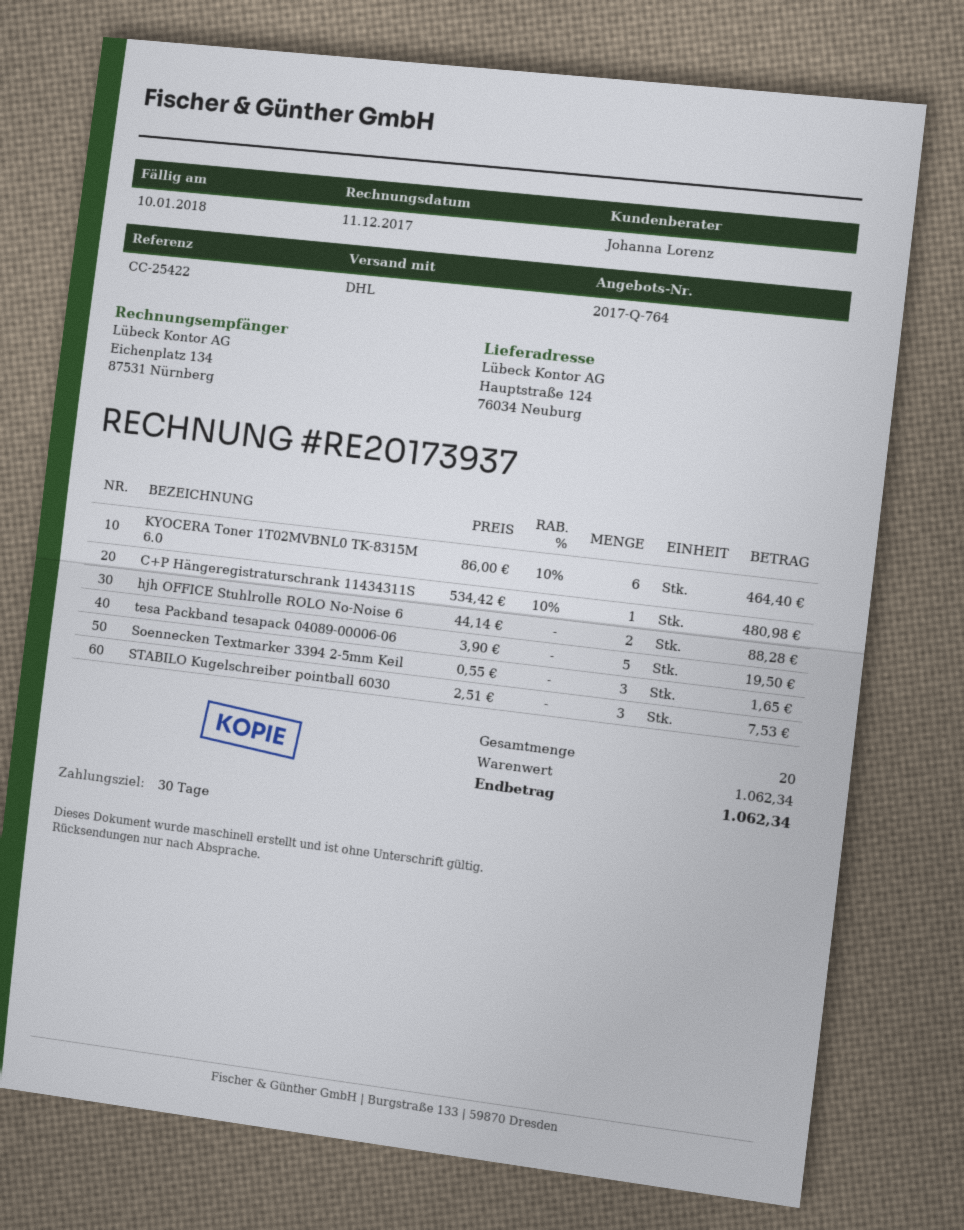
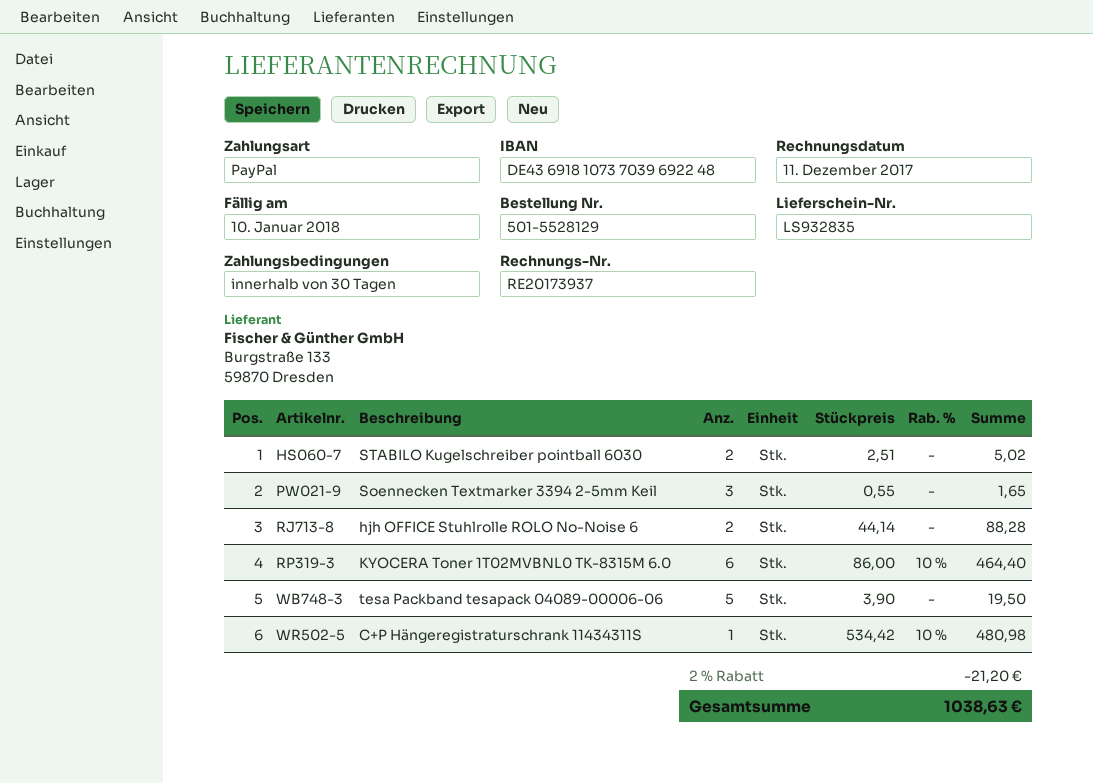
STABILO Kugelschreiber pointball 6030: 3 x 2.51 = 7.53 -> 2 x 2.51 = 5.02
discount: none -> 2% = 21.20
total: 1062.34 -> 1038.63

